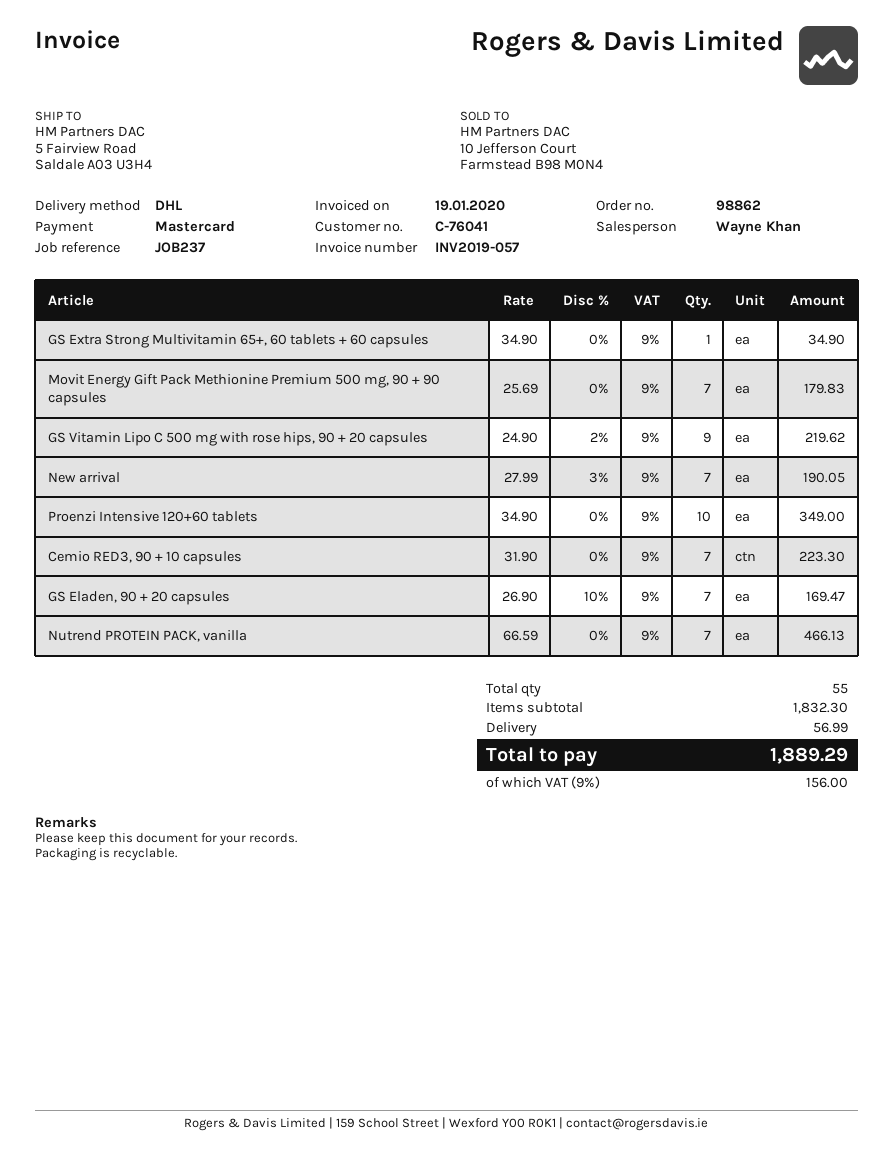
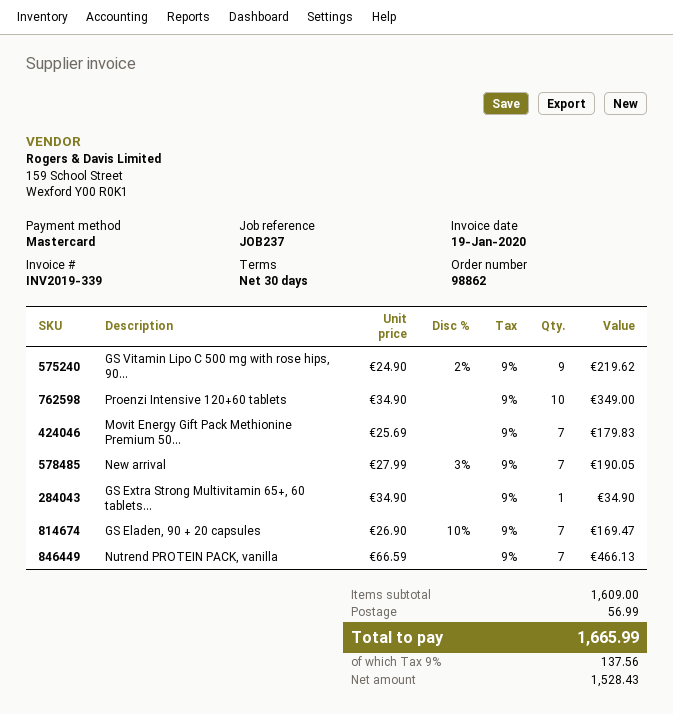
invoice number: INV2019-057 -> INV2019-339
Cemio RED3, 90 + 10 capsules: 7 x 31.90 = 223.30 -> none
subtotal: 1832.30 -> 1609.00
tax: 9% = 156.00 -> 9% = 137.56
total: 1889.29 -> 1665.99

